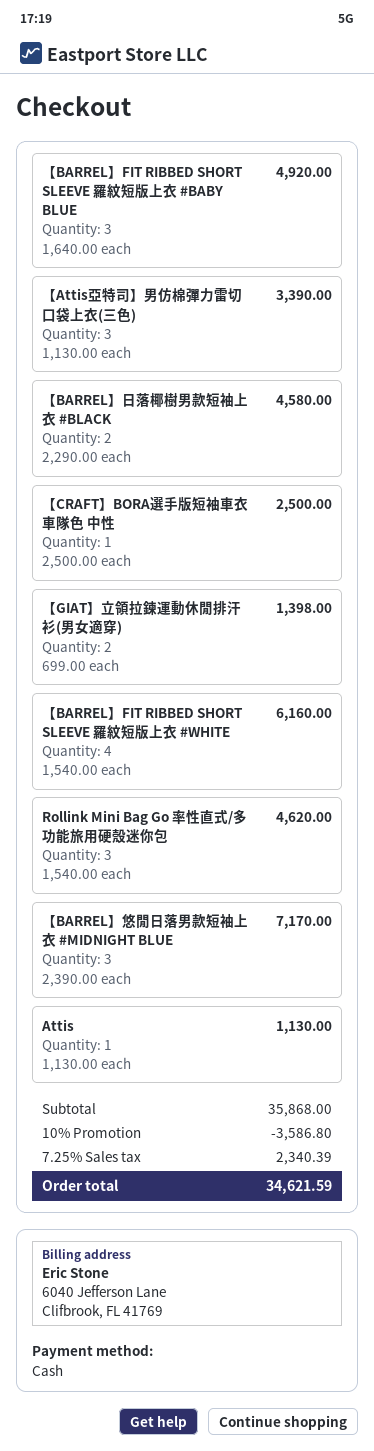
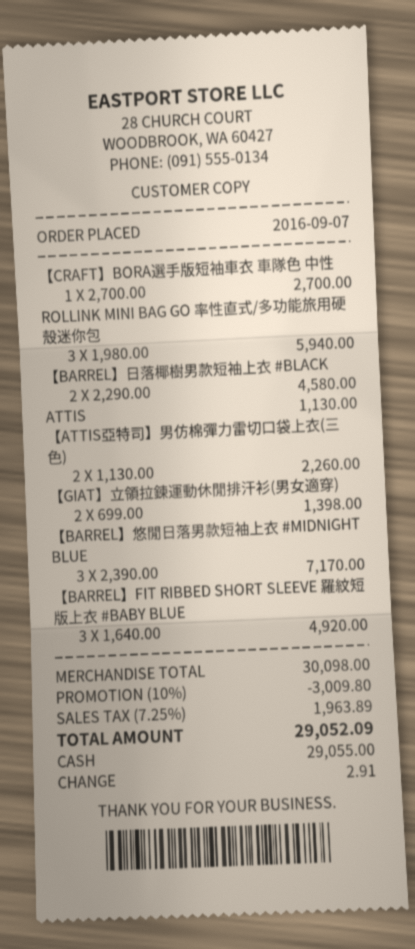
【Attis亞特司】男仿棉彈力雷切口袋上衣(三色): 3 x 1130.00 = 3390.00 -> 2 x 1130.00 = 2260.00
【CRAFT】BORA選手版短袖車衣 車隊色 中性: 1 x 2500.00 = 2500.00 -> 1 x 2700.00 = 2700.00
【BARREL】FIT RIBBED SHORT SLEEVE 羅紋短版上衣 #WHITE: 4 x 1540.00 = 6160.00 -> none
Rollink Mini Bag Go 率性直式/多功能旅用硬殼迷你包: 3 x 1540.00 = 4620.00 -> 3 x 1980.00 = 5940.00
subtotal: 35868.00 -> 30098.00
discount: 10% = 3586.80 -> 10% = 3009.80
tax: 7.25% = 2340.39 -> 7.25% = 1963.89
total: 34621.59 -> 29052.09

